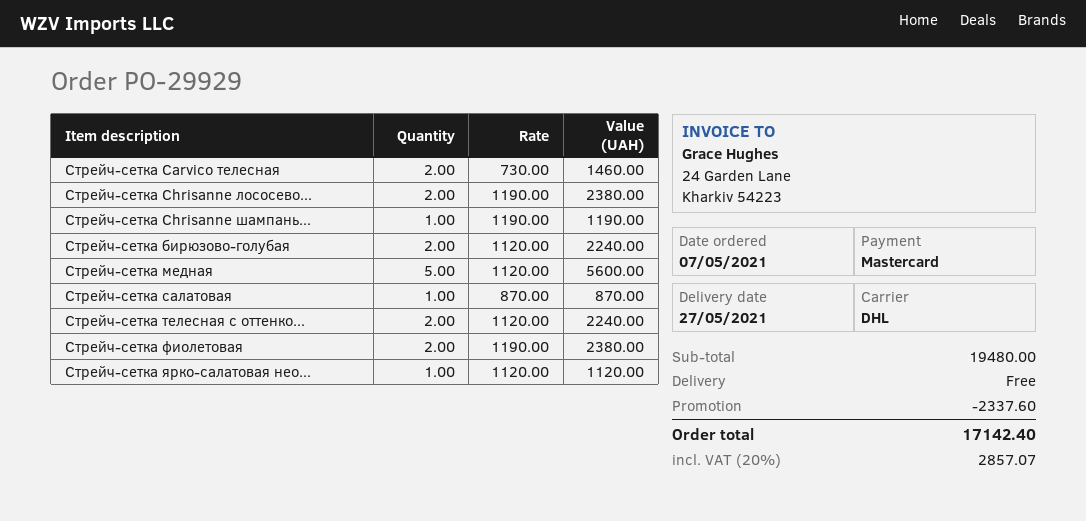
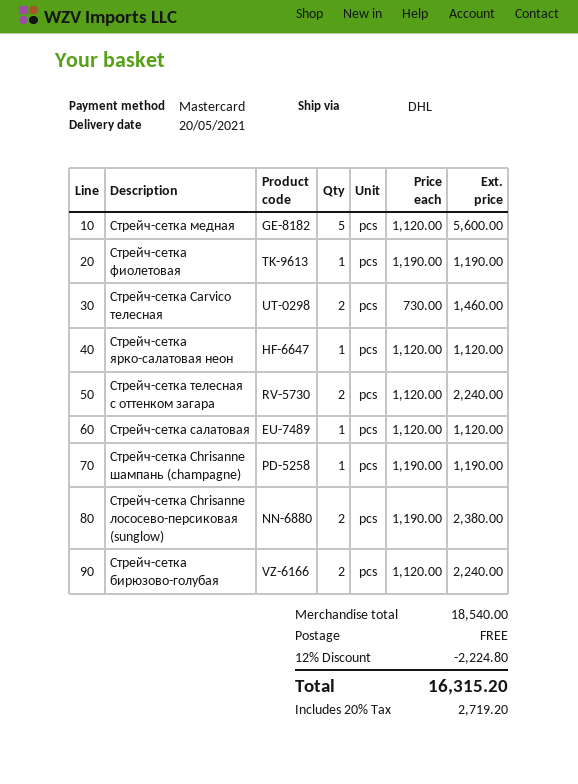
delivery date: 2021-05-27 -> 2021-05-20
Стрейч-сетка салатовая: 1 x 870.00 = 870.00 -> 1 x 1120.00 = 1120.00
Стрейч-сетка фиолетовая: 2 x 1190.00 = 2380.00 -> 1 x 1190.00 = 1190.00
subtotal: 19480.00 -> 18540.00
discount: 2337.60 -> 2224.80
tax: 20% = 2857.07 -> 20% = 2719.20
total: 17142.40 -> 16315.20

